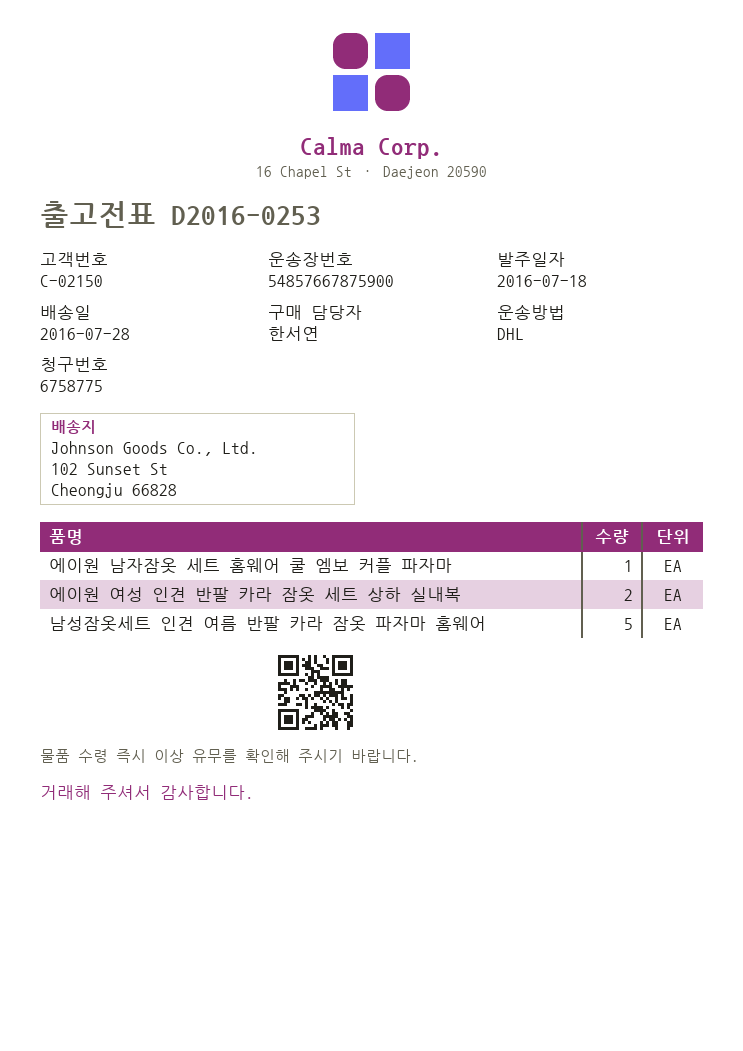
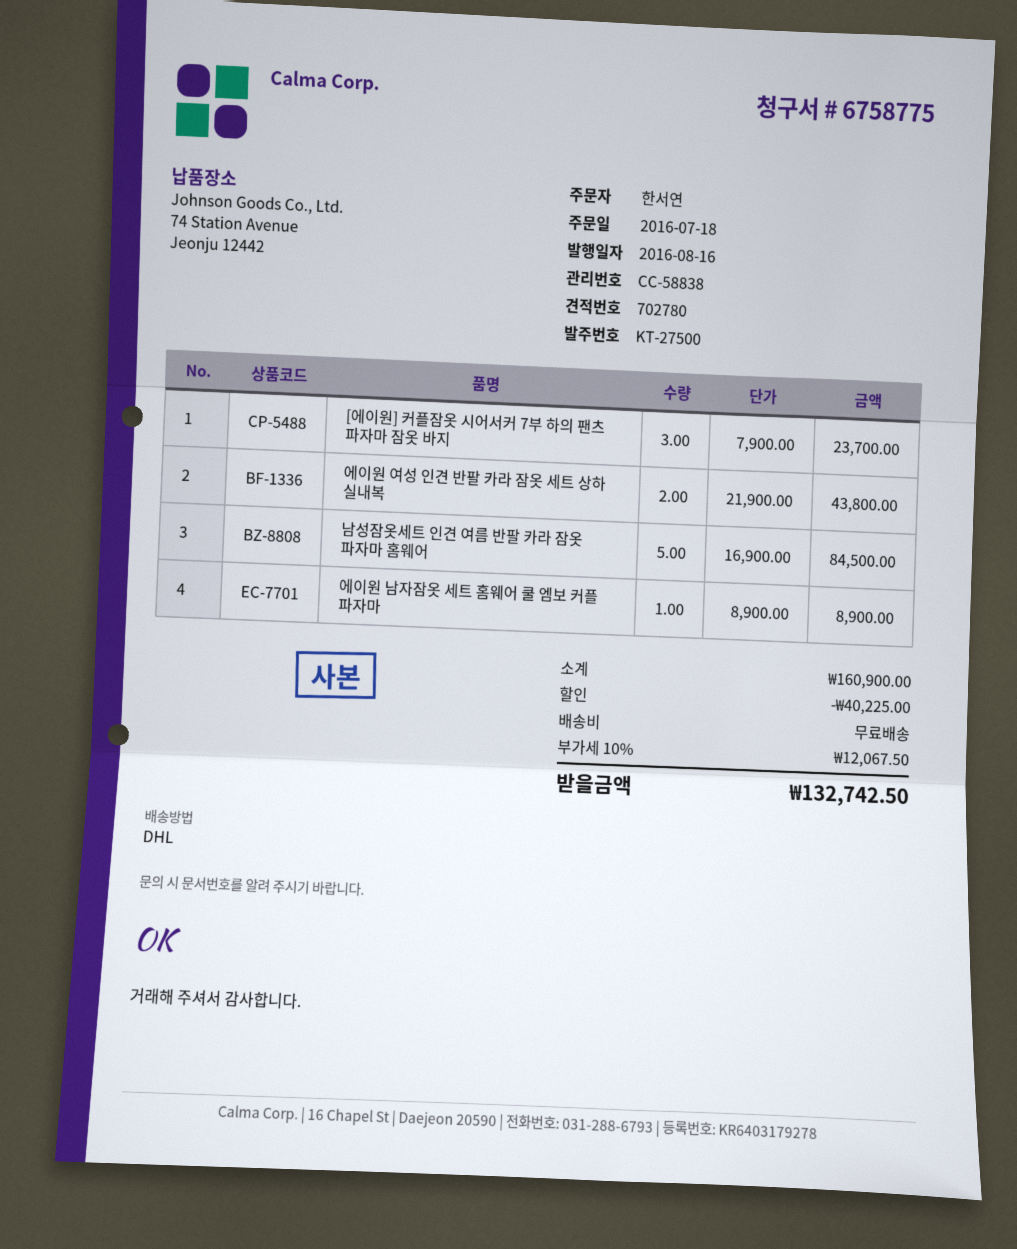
ship to: 102 Sunset St, Cheongju 66828 -> 74 Station Avenue, Jeonju 12442
[에이원] 커플잠옷 시어서커 7부 하의 팬츠 파자마 잠옷 바지: none -> 3

